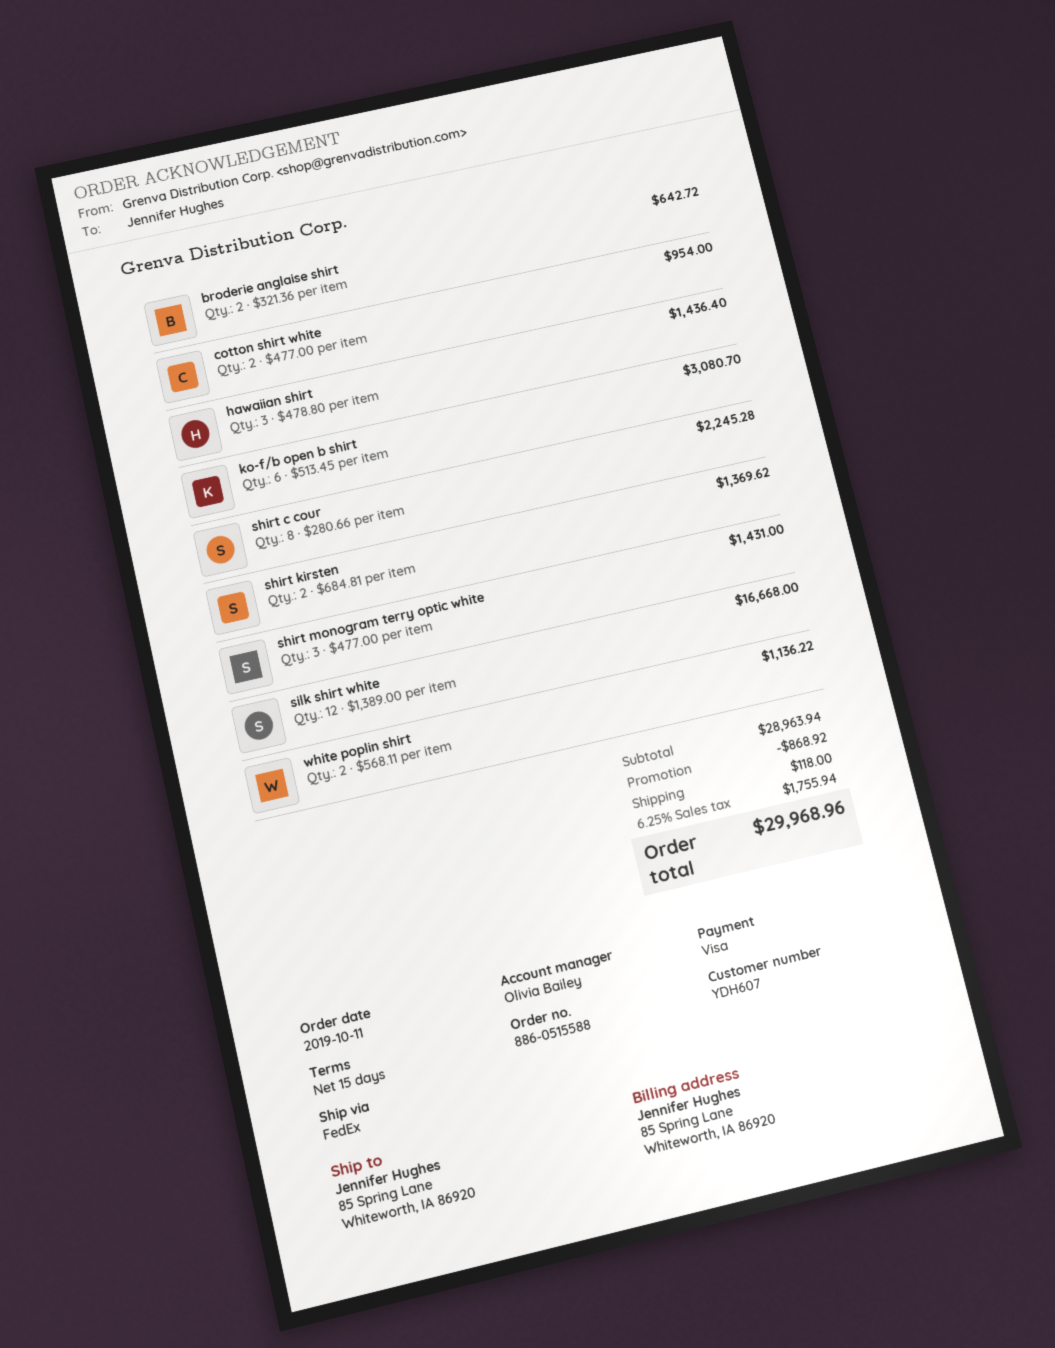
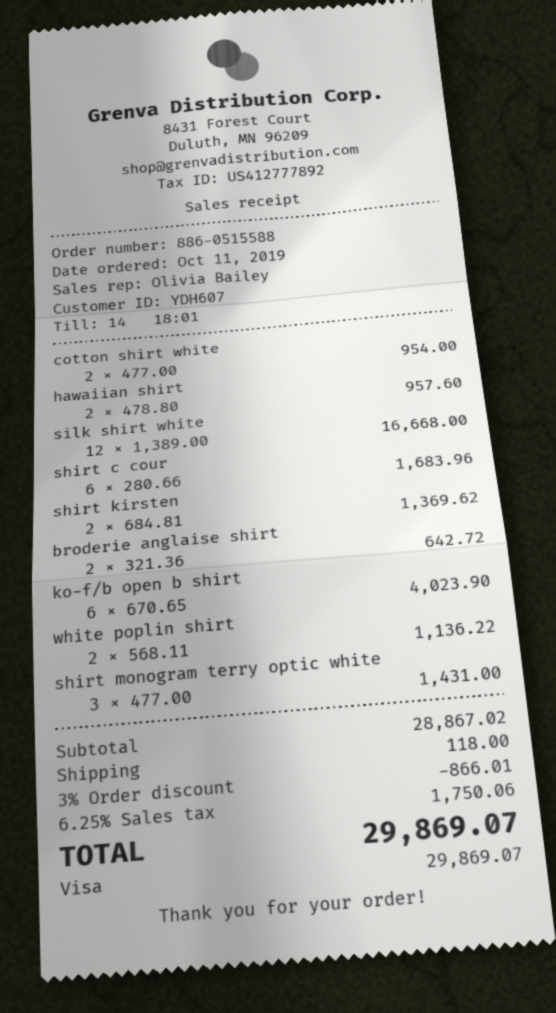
hawaiian shirt: 3 x 478.80 = 1436.40 -> 2 x 478.80 = 957.60
ko-f/b open b shirt: 6 x 513.45 = 3080.70 -> 6 x 670.65 = 4023.90
shirt c cour: 8 x 280.66 = 2245.28 -> 6 x 280.66 = 1683.96
subtotal: 28963.94 -> 28867.02
discount: 868.92 -> 866.01
tax: 6.25% = 1755.94 -> 6.25% = 1750.06
total: 29968.96 -> 29869.07

